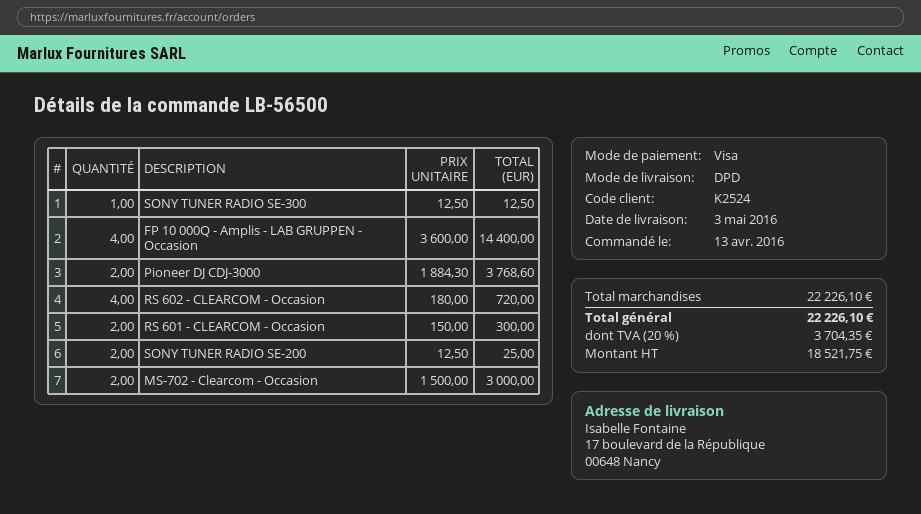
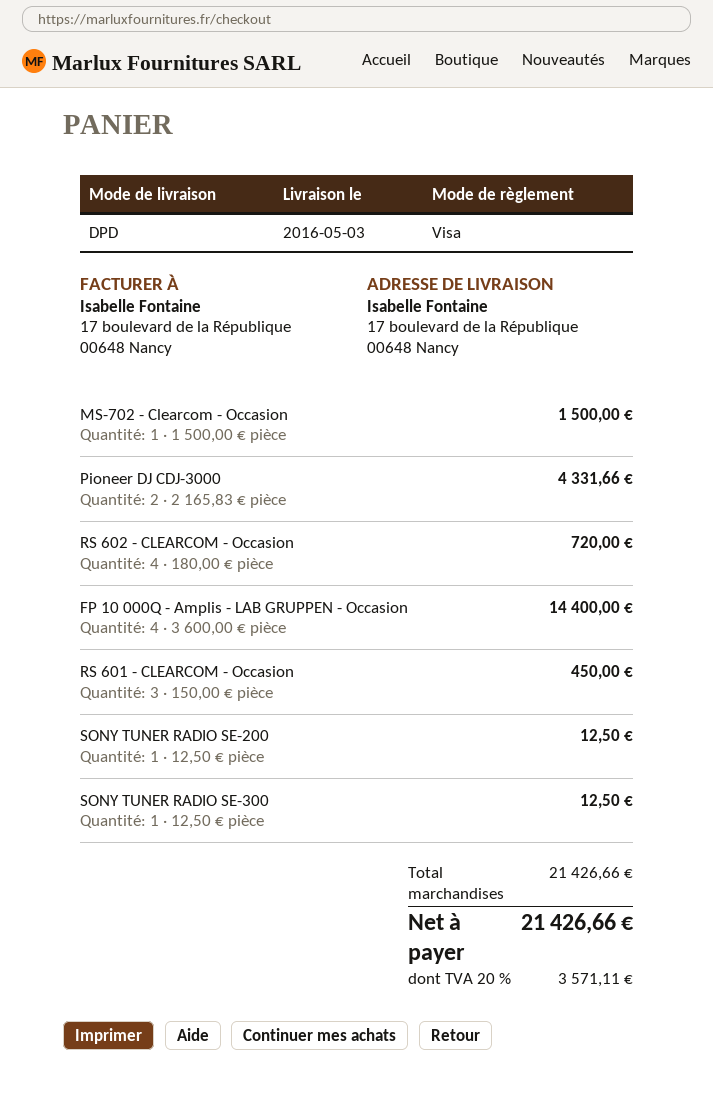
Pioneer DJ CDJ-3000: 2 x 1884.30 = 3768.60 -> 2 x 2165.83 = 4331.66
RS 601 - CLEARCOM - Occasion: 2 x 150.00 = 300.00 -> 3 x 150.00 = 450.00
SONY TUNER RADIO SE-200: 2 x 12.50 = 25.00 -> 1 x 12.50 = 12.50
MS-702 - Clearcom - Occasion: 2 x 1500.00 = 3000.00 -> 1 x 1500.00 = 1500.00
subtotal: 22226.10 -> 21426.66
tax: 20% = 3704.35 -> 20% = 3571.11
total: 22226.10 -> 21426.66

